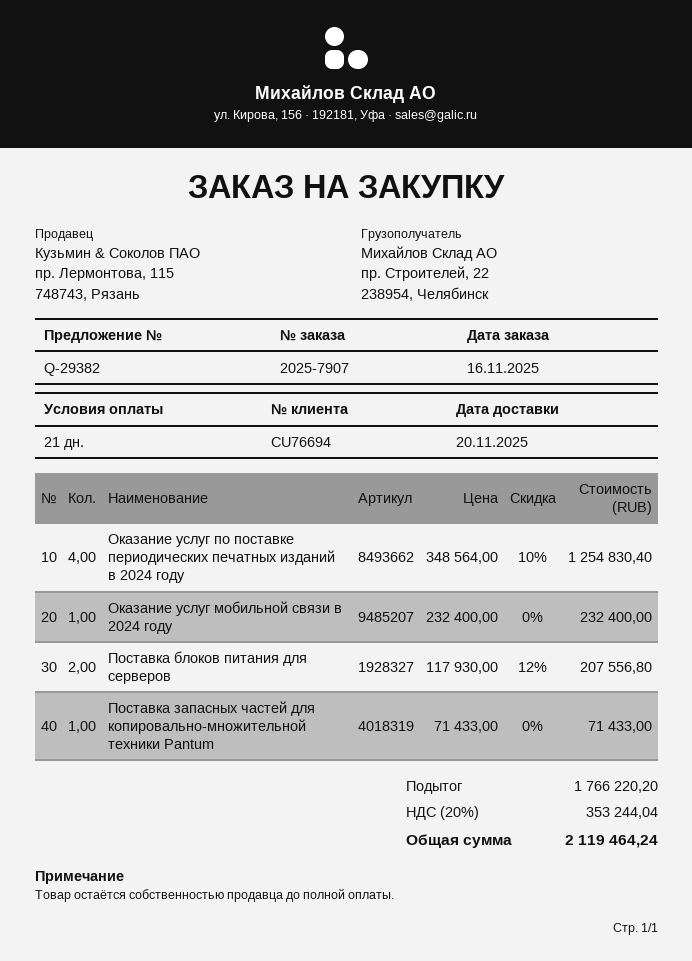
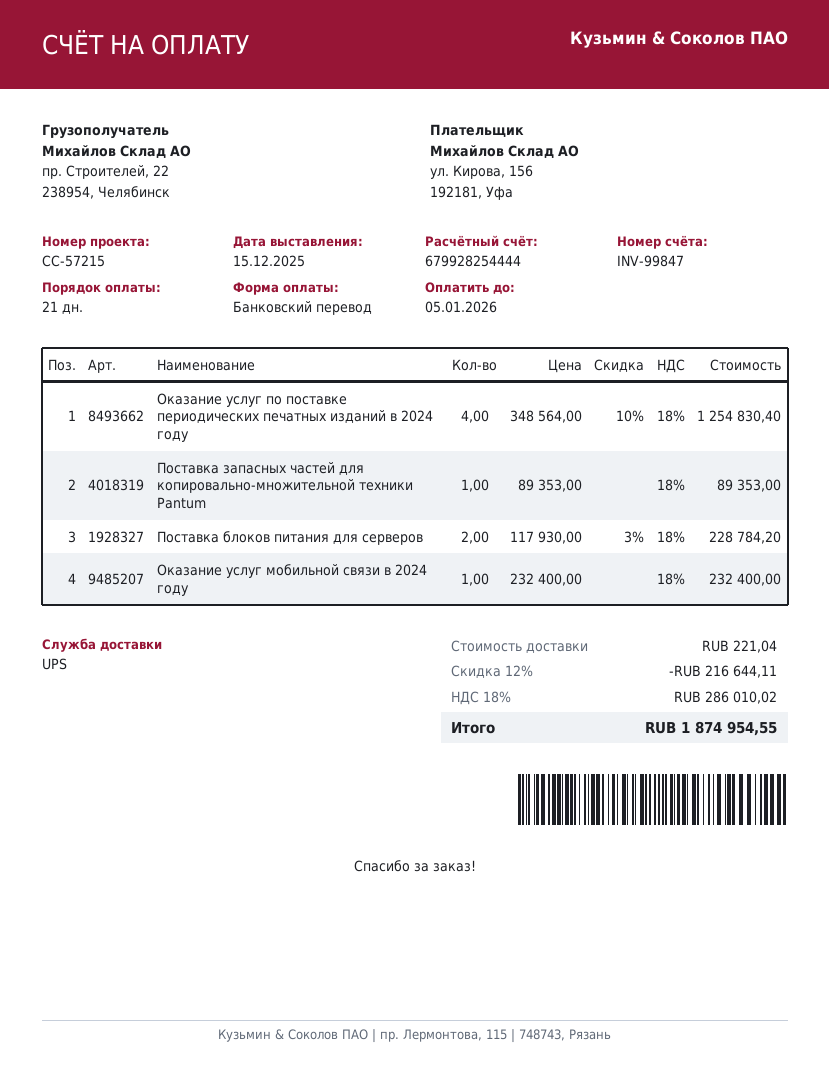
Поставка блоков питания для серверов: 2 x 117930.00 - 12% = 207556.80 -> 2 x 117930.00 - 3% = 228784.20
Поставка запасных частей для копировально-множительной техники Pantum: 1 x 71433.00 = 71433.00 -> 1 x 89353.00 = 89353.00
discount: none -> 12% = 216644.11
shipping: none -> 221.04
tax: 20% = 353244.04 -> 18% = 286010.02
total: 2119464.24 -> 1874954.55

